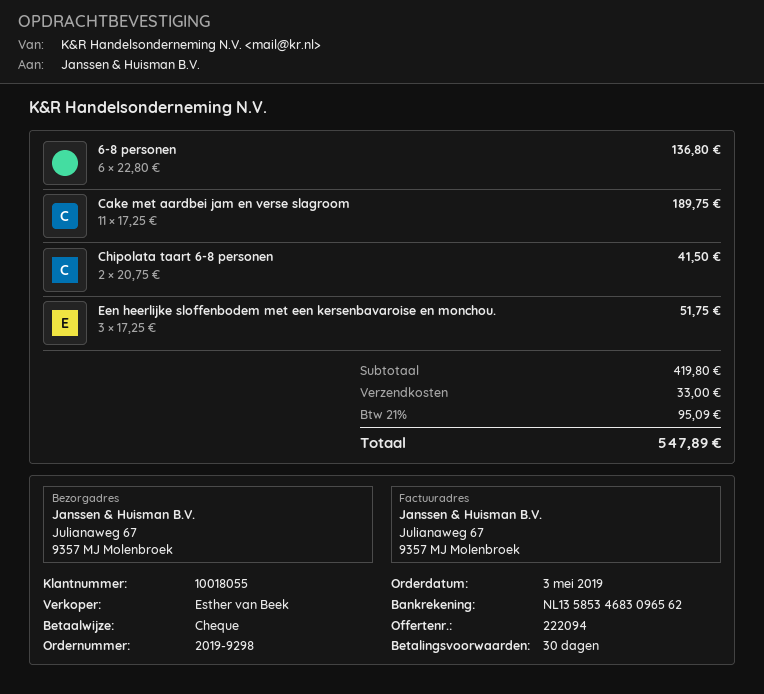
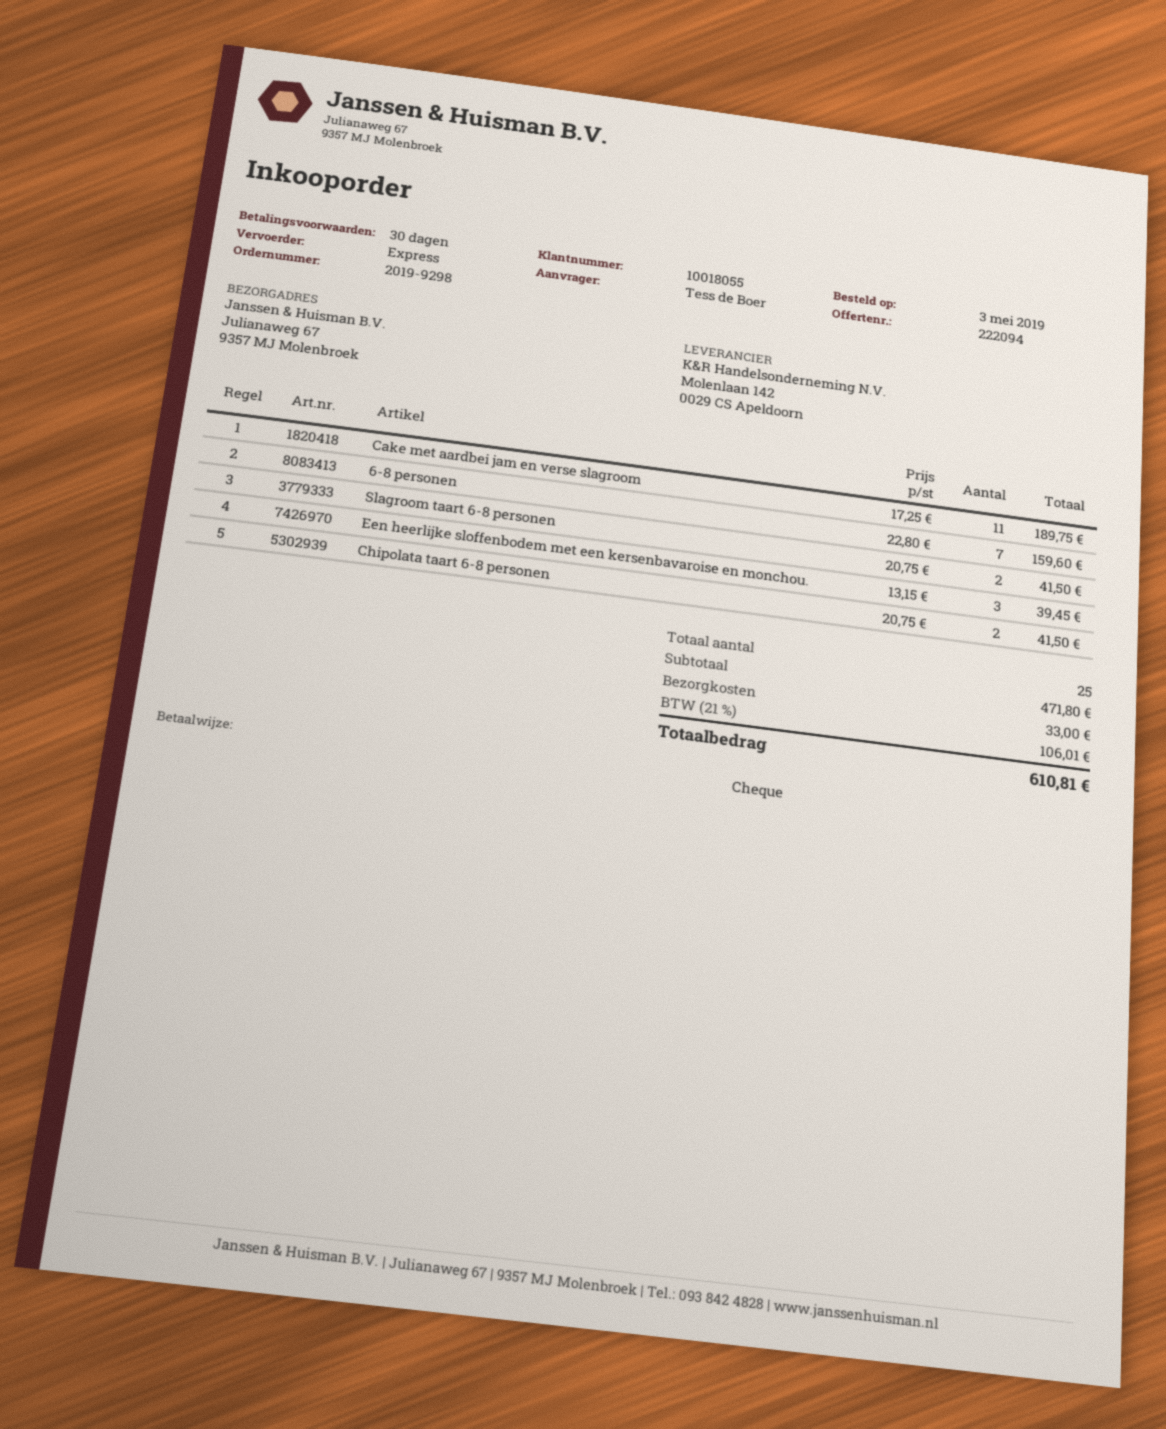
6-8 personen: 6 x 22.80 = 136.80 -> 7 x 22.80 = 159.60
Een heerlijke sloffenbodem met een kersenbavaroise en monchou.: 3 x 17.25 = 51.75 -> 3 x 13.15 = 39.45
Slagroom taart 6-8 personen: none -> 2 x 20.75 = 41.50
subtotal: 419.80 -> 471.80
tax: 21% = 95.09 -> 21% = 106.01
total: 547.89 -> 610.81

